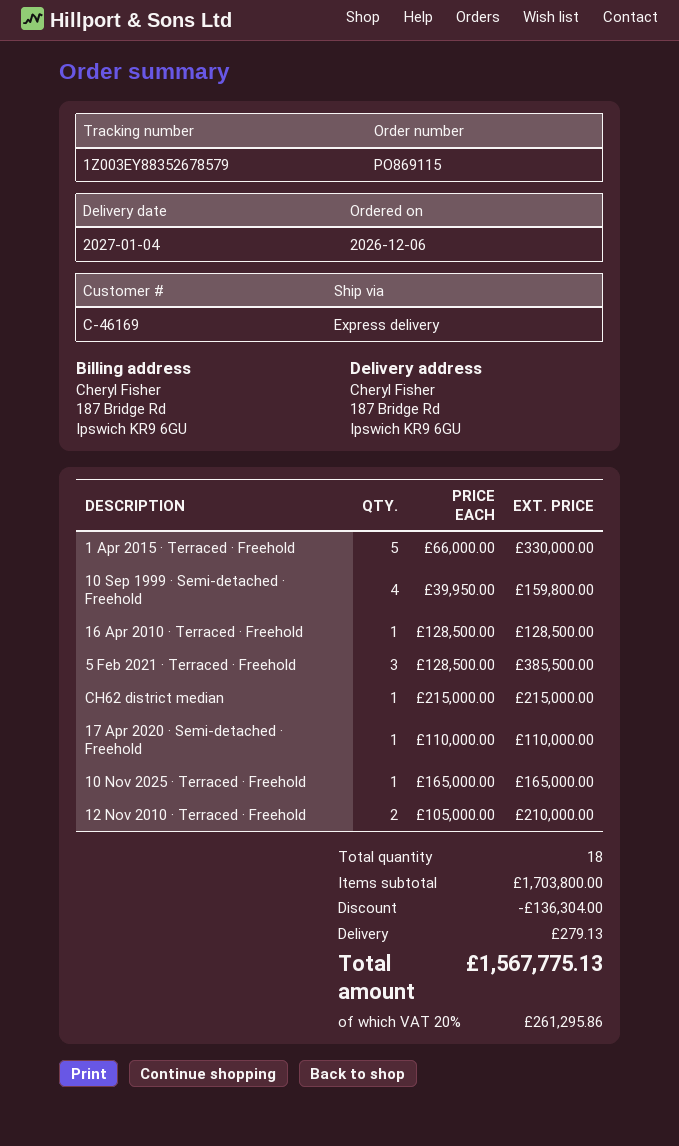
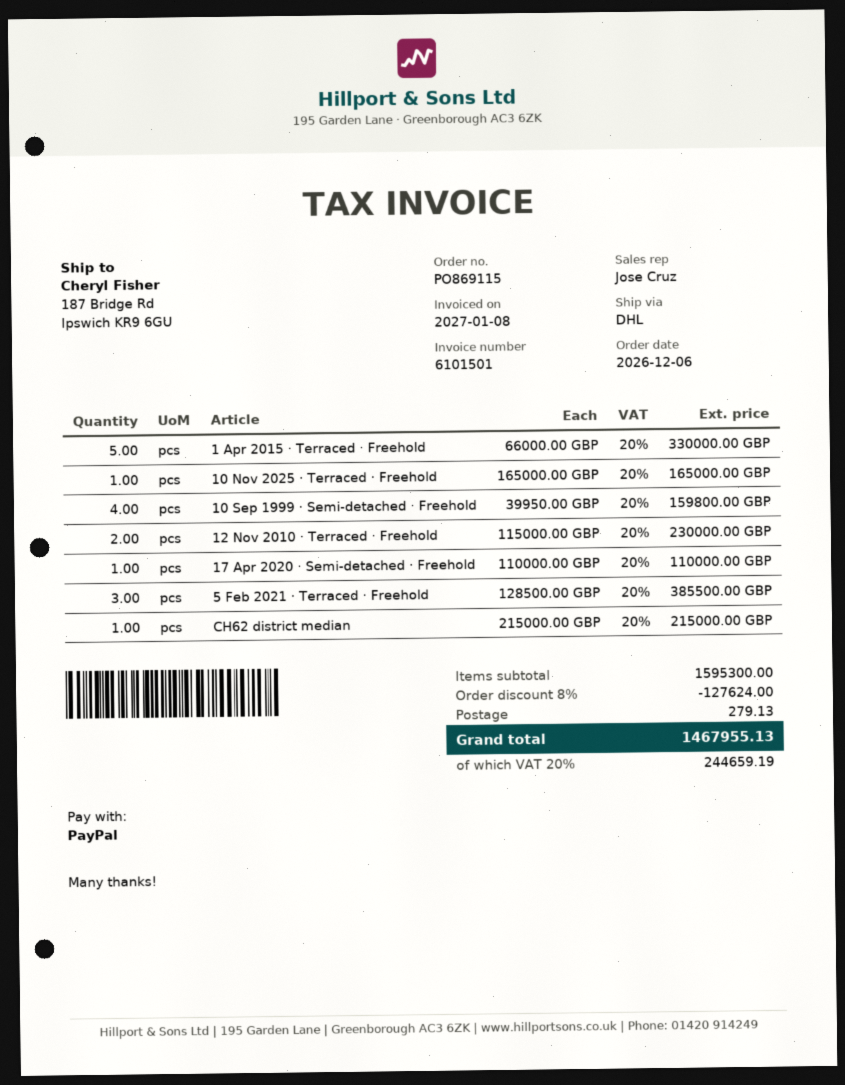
shipping method: express -> DHL
16 Apr 2010 · Terraced · Freehold: 1 x 128500.00 = 128500.00 -> none
12 Nov 2010 · Terraced · Freehold: 2 x 105000.00 = 210000.00 -> 2 x 115000.00 = 230000.00
subtotal: 1703800.00 -> 1595300.00
discount: 136304.00 -> 127624.00
tax: 20% = 261295.86 -> 20% = 244659.19
total: 1567775.13 -> 1467955.13

